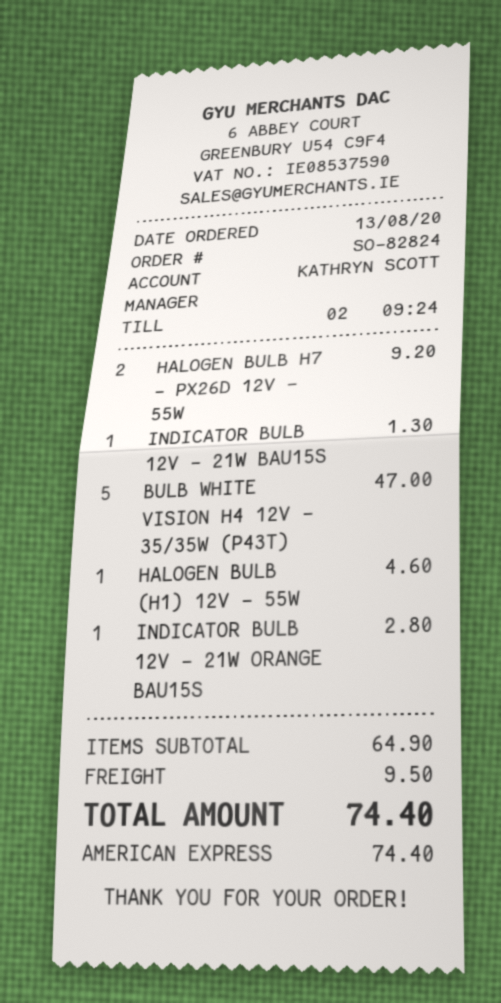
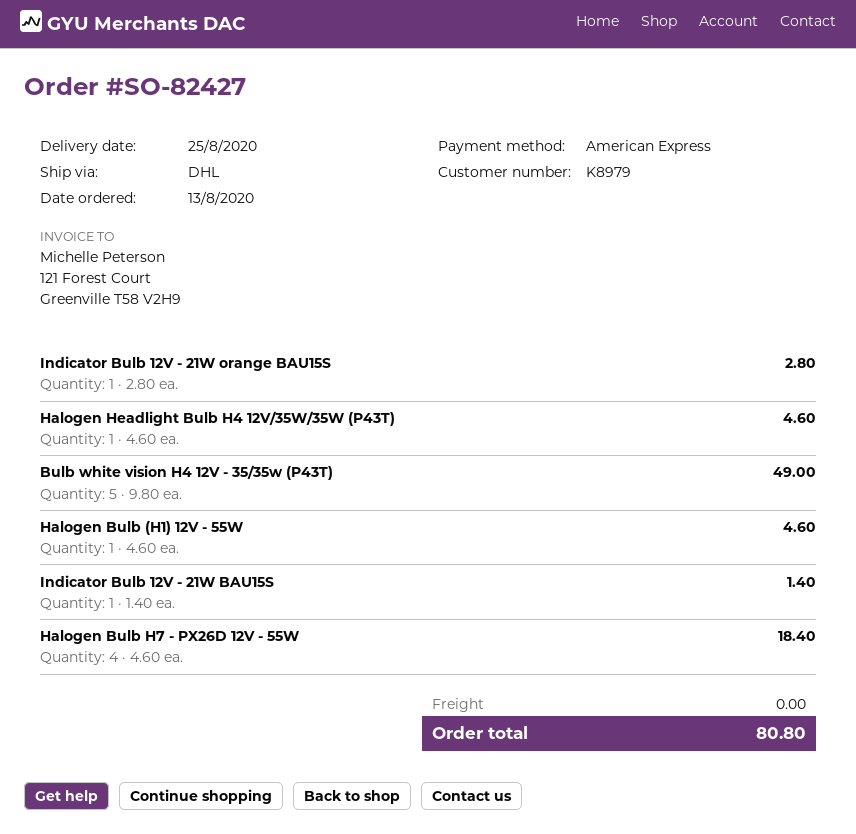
order number: SO-82824 -> SO-82427
HALOGEN BULB H7 - PX26D 12V - 55W: 2 for 9.20 -> 4 for 18.40
INDICATOR BULB 12V - 21W BAU15S: 1 for 1.30 -> 1 for 1.40
BULB WHITE VISION H4 12V - 35/35W (P43T): 5 for 47.00 -> 5 for 49.00
Halogen Headlight Bulb H4 12V/35W/35W (P43T): none -> 1 for 4.60
shipping: 9.50 -> 0.00
total: 74.40 -> 80.80

